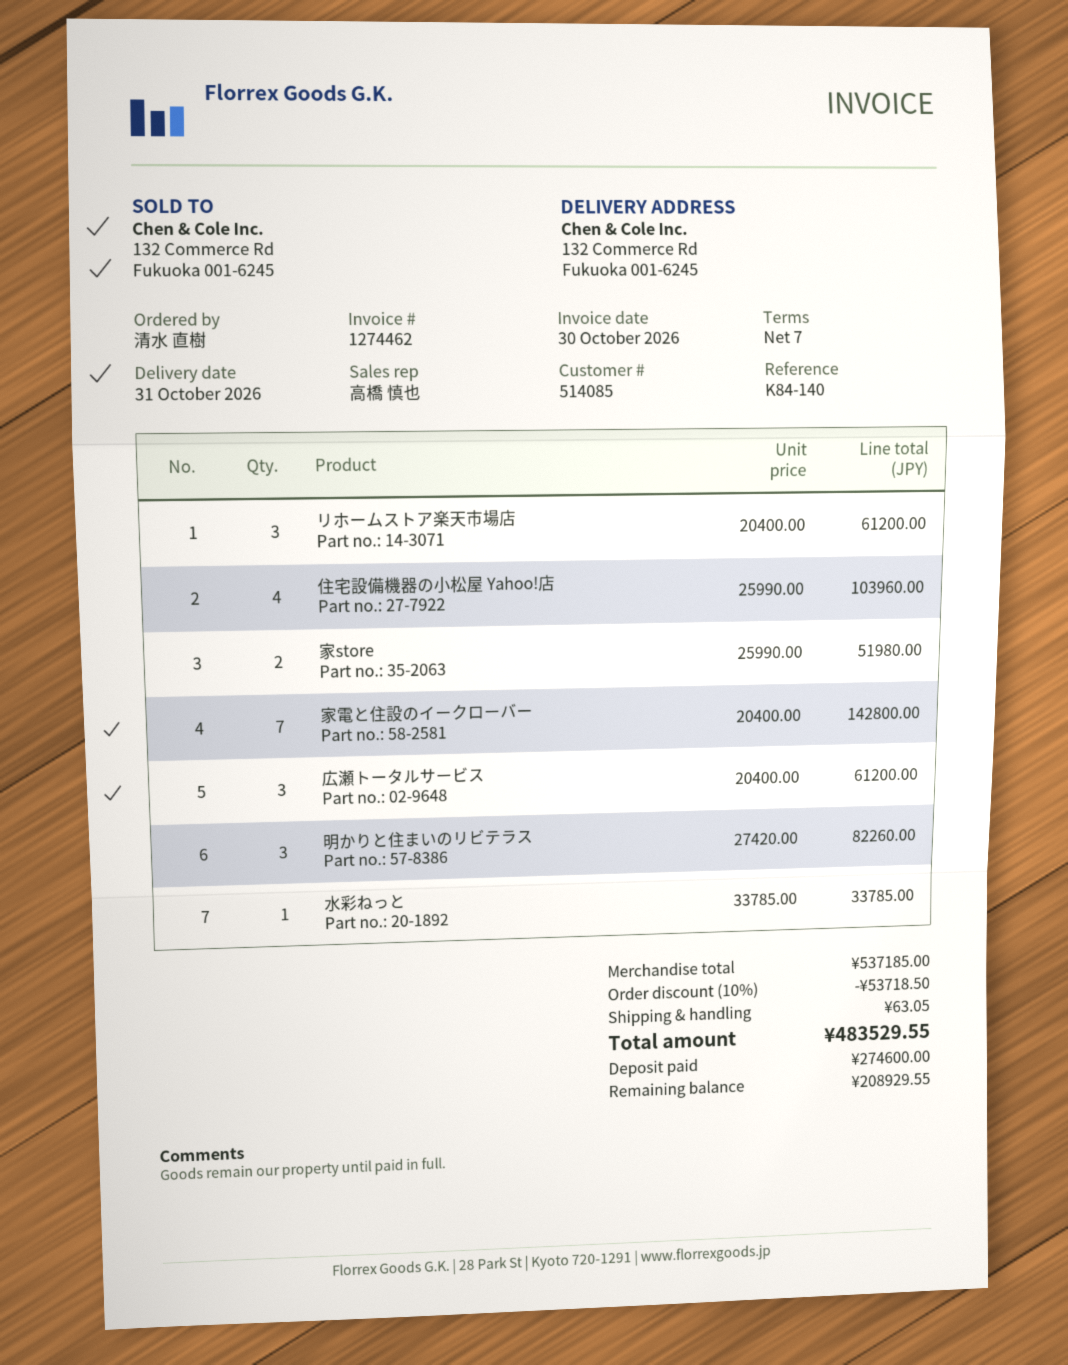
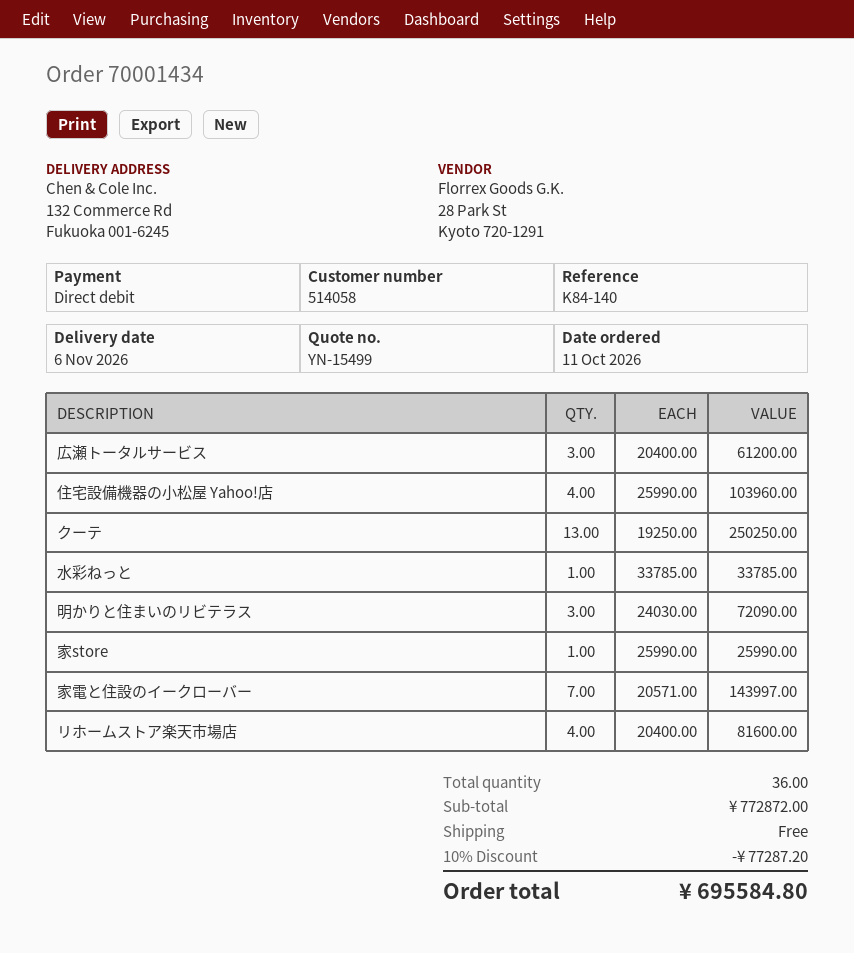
delivery date: 2026-10-31 -> 2026-11-06
customer number: 514085 -> 514058
リホームストア楽天市場店: 3 x 20400.00 = 61200.00 -> 4 x 20400.00 = 81600.00
家store: 2 x 25990.00 = 51980.00 -> 1 x 25990.00 = 25990.00
家電と住設のイークローバー: 7 x 20400.00 = 142800.00 -> 7 x 20571.00 = 143997.00
明かりと住まいのリビテラス: 3 x 27420.00 = 82260.00 -> 3 x 24030.00 = 72090.00
クーテ: none -> 13 x 19250.00 = 250250.00
subtotal: 537185.00 -> 772872.00
discount: 10% = 53718.50 -> 10% = 77287.20
shipping: 63.05 -> 0.00
total: 483529.55 -> 695584.80

